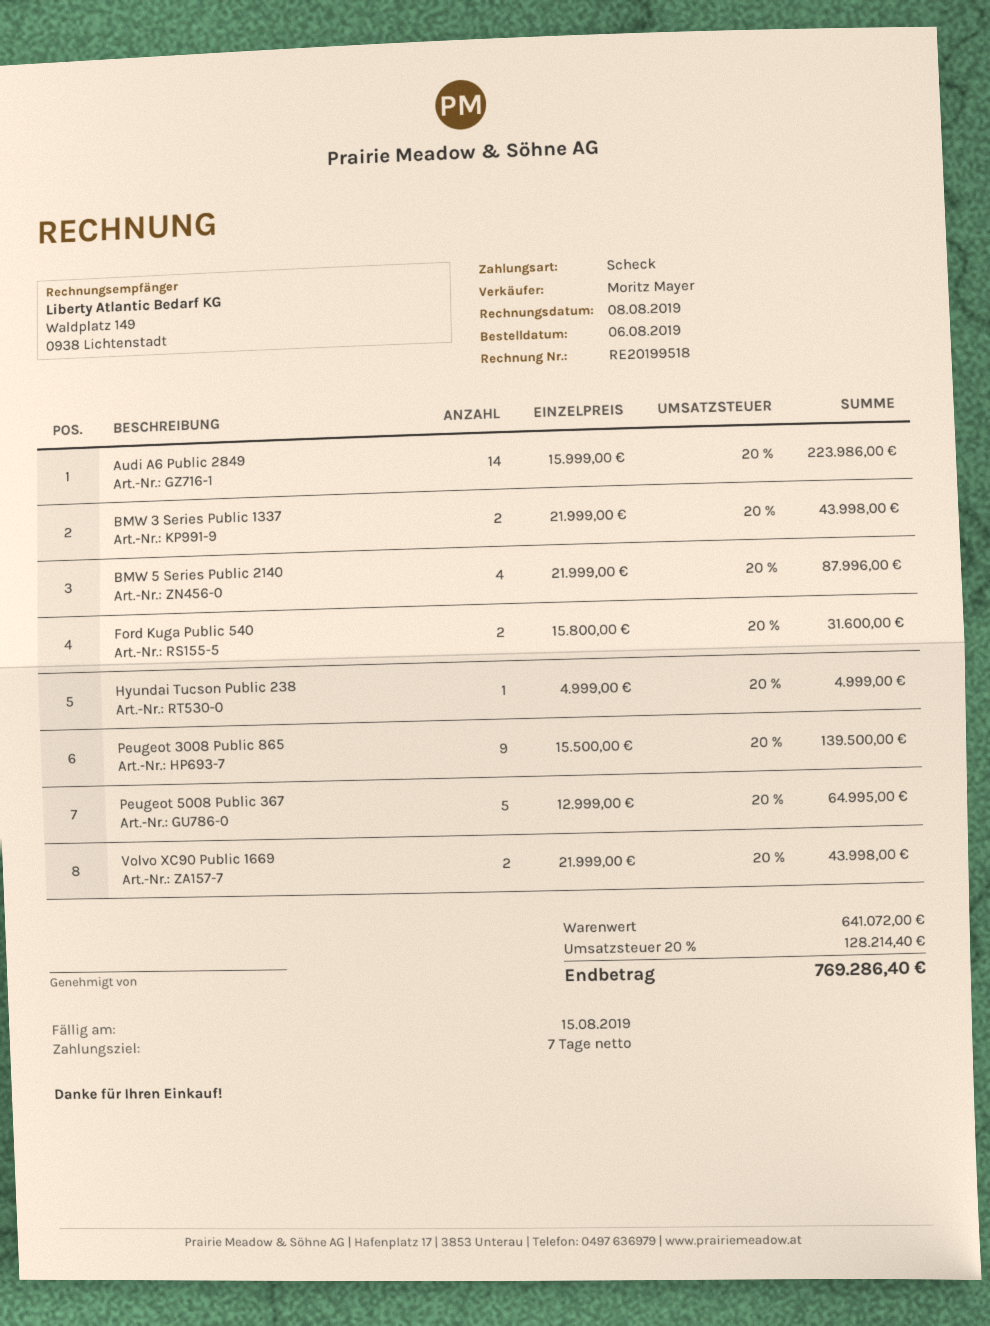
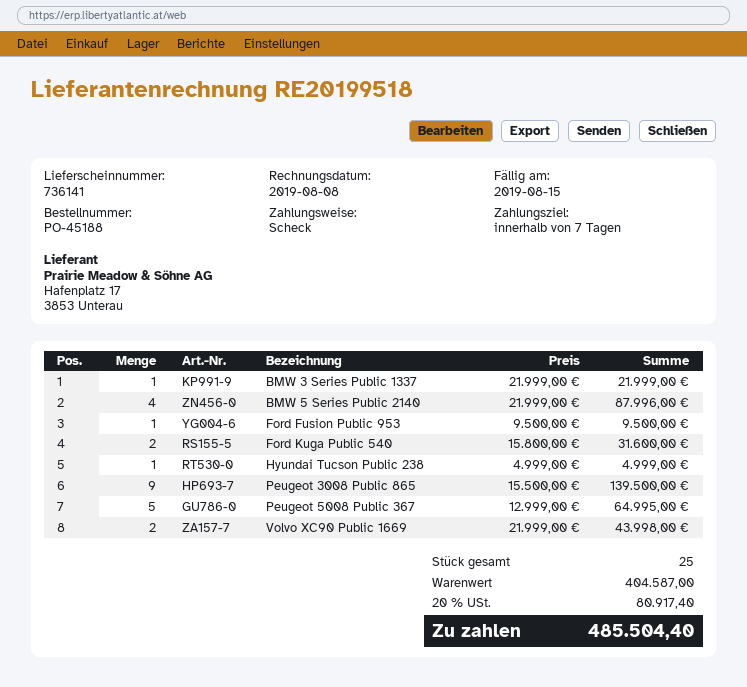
Audi A6 Public 2849: 14 x 15999.00 = 223986.00 -> none
BMW 3 Series Public 1337: 2 x 21999.00 = 43998.00 -> 1 x 21999.00 = 21999.00
Ford Fusion Public 953: none -> 1 x 9500.00 = 9500.00
subtotal: 641072.00 -> 404587.00
tax: 20% = 128214.40 -> 20% = 80917.40
total: 769286.40 -> 485504.40

